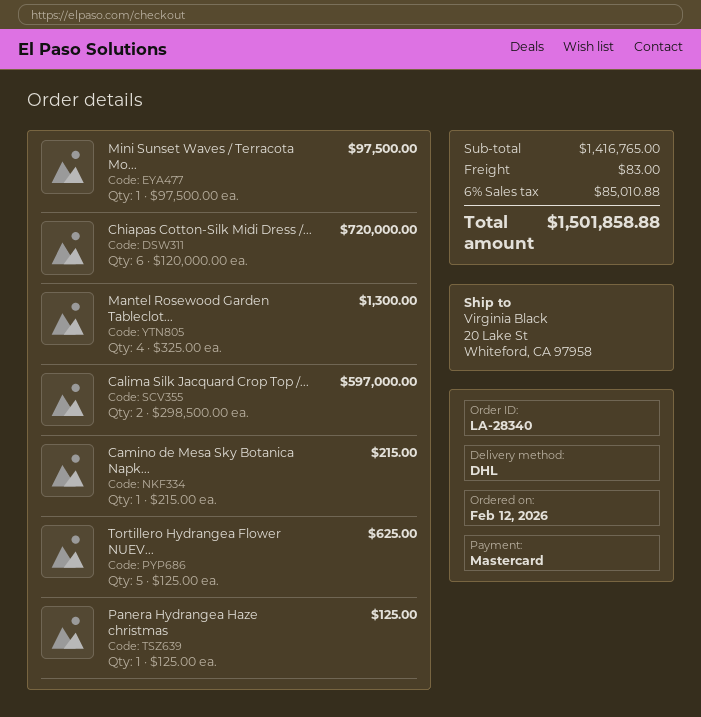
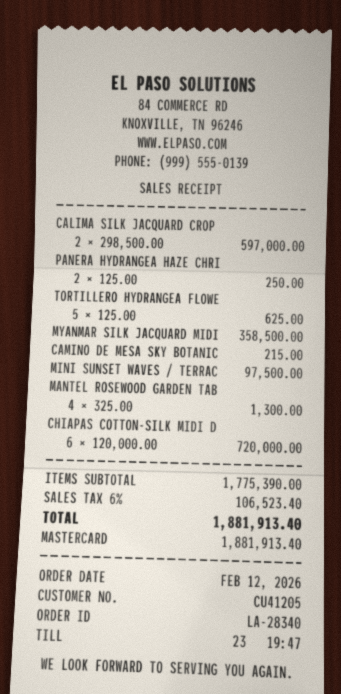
Panera Hydrangea Haze christmas: 1 x 125.00 = 125.00 -> 2 x 125.00 = 250.00
MYANMAR SILK JACQUARD MIDI: none -> 1 x 358500.00 = 358500.00
subtotal: 1416765.00 -> 1775390.00
shipping: 83.00 -> none
tax: 6% = 85010.88 -> 6% = 106523.40
total: 1501858.88 -> 1881913.40

